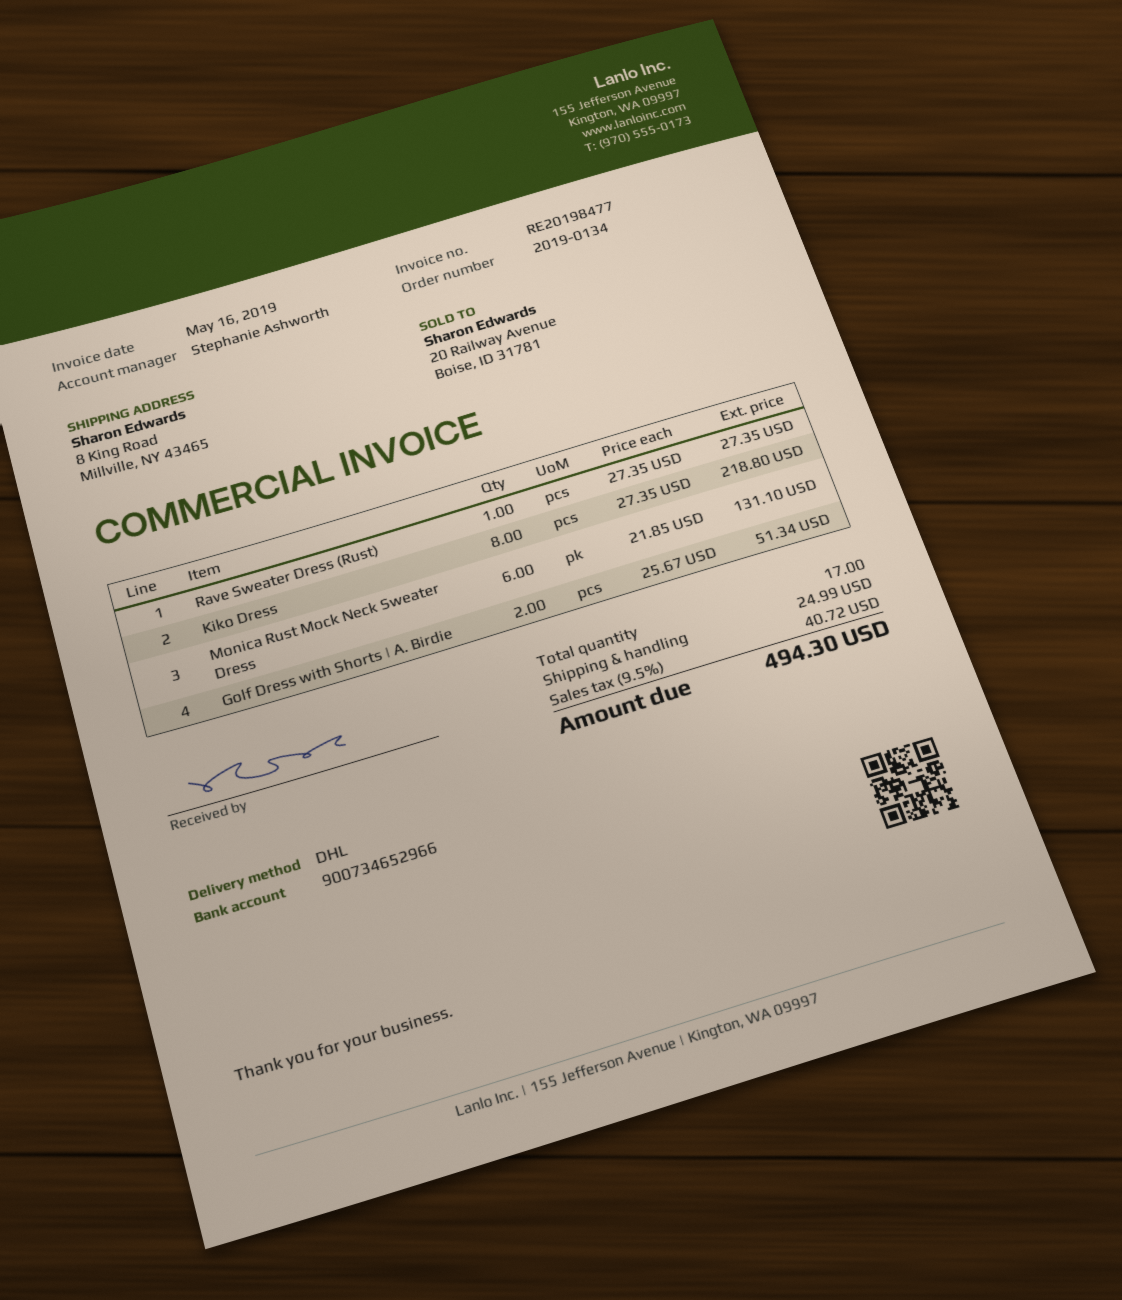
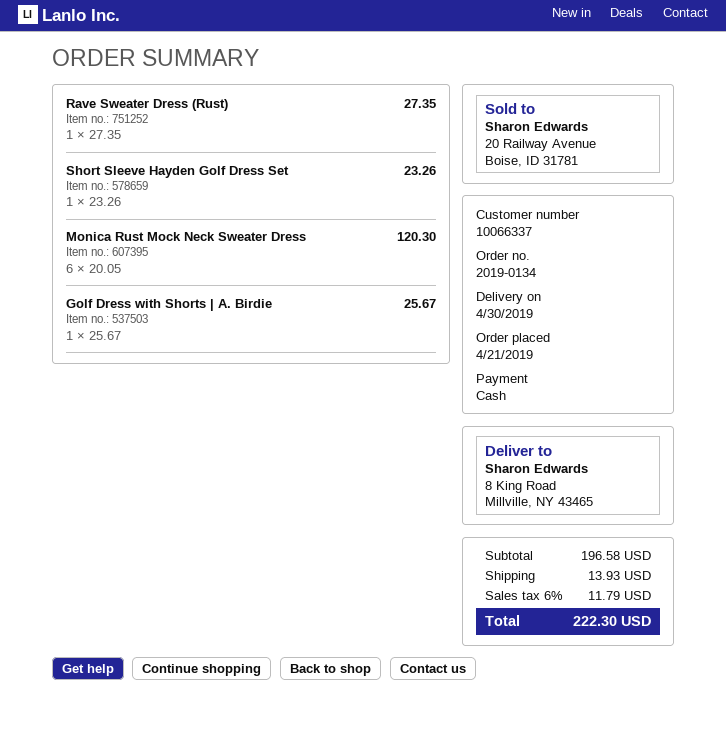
Kiko Dress: 8 x 27.35 = 218.80 -> none
Monica Rust Mock Neck Sweater Dress: 6 x 21.85 = 131.10 -> 6 x 20.05 = 120.30
Golf Dress with Shorts | A. Birdie: 2 x 25.67 = 51.34 -> 1 x 25.67 = 25.67
Short Sleeve Hayden Golf Dress Set: none -> 1 x 23.26 = 23.26
shipping: 24.99 -> 13.93
tax: 9.5% = 40.72 -> 6% = 11.79
total: 494.30 -> 222.30

